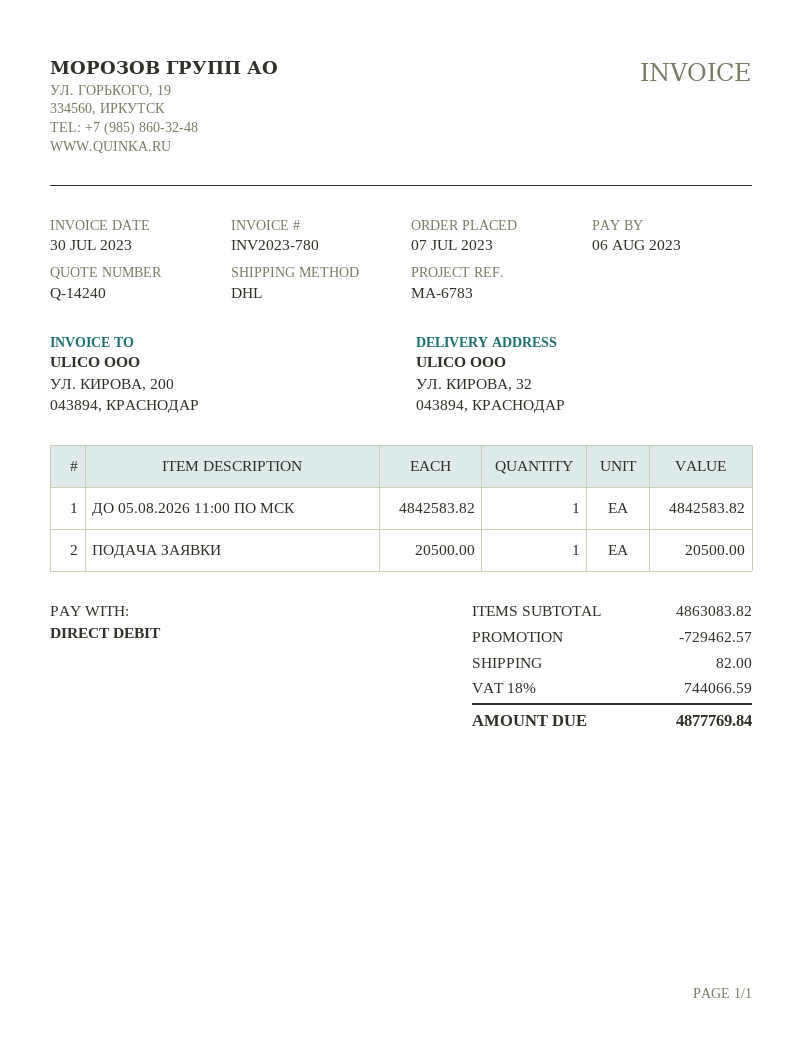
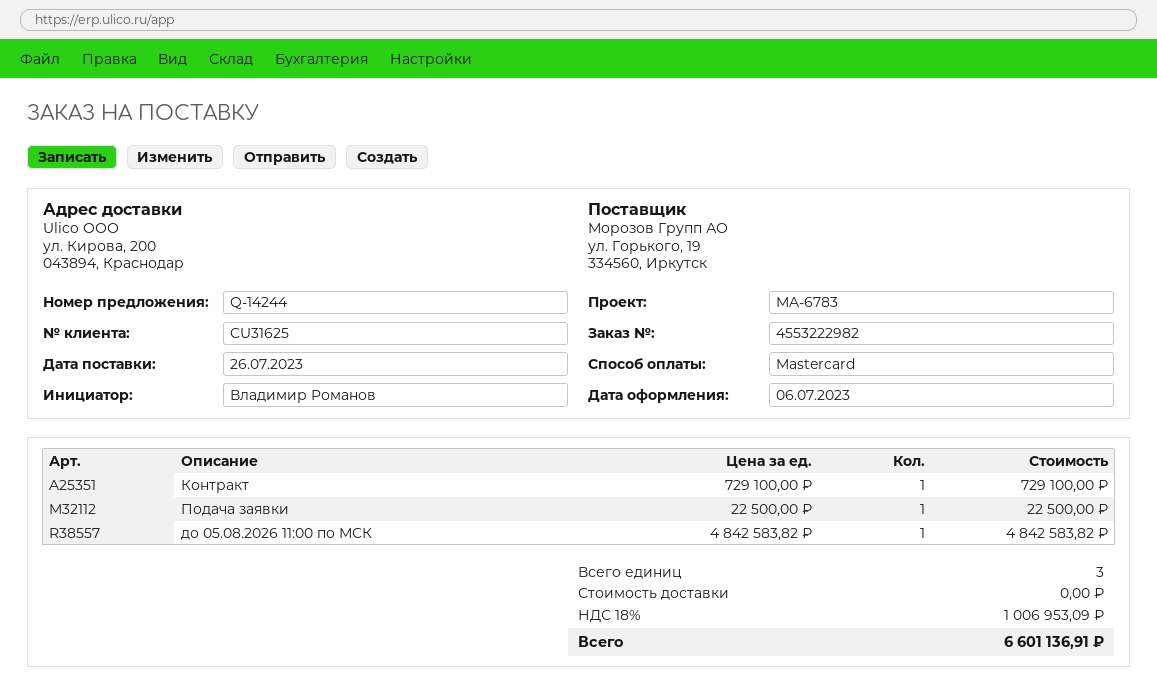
quote number: Q-14240 -> Q-14244
order date: 2023-07-07 -> 2023-07-06
payment method: direct debit -> Mastercard
ship to: УЛ. КИРОВА, 32, 043894, КРАСНОДАР -> ул. Кирова, 200, 043894, Краснодар
ПОДАЧА ЗАЯВКИ: 1 x 20500.00 = 20500.00 -> 1 x 22500.00 = 22500.00
Контракт: none -> 1 x 729100.00 = 729100.00
discount: 729462.57 -> none
shipping: 82.00 -> 0.00
tax: 18% = 744066.59 -> 18% = 1006953.09
total: 4877769.84 -> 6601136.91

